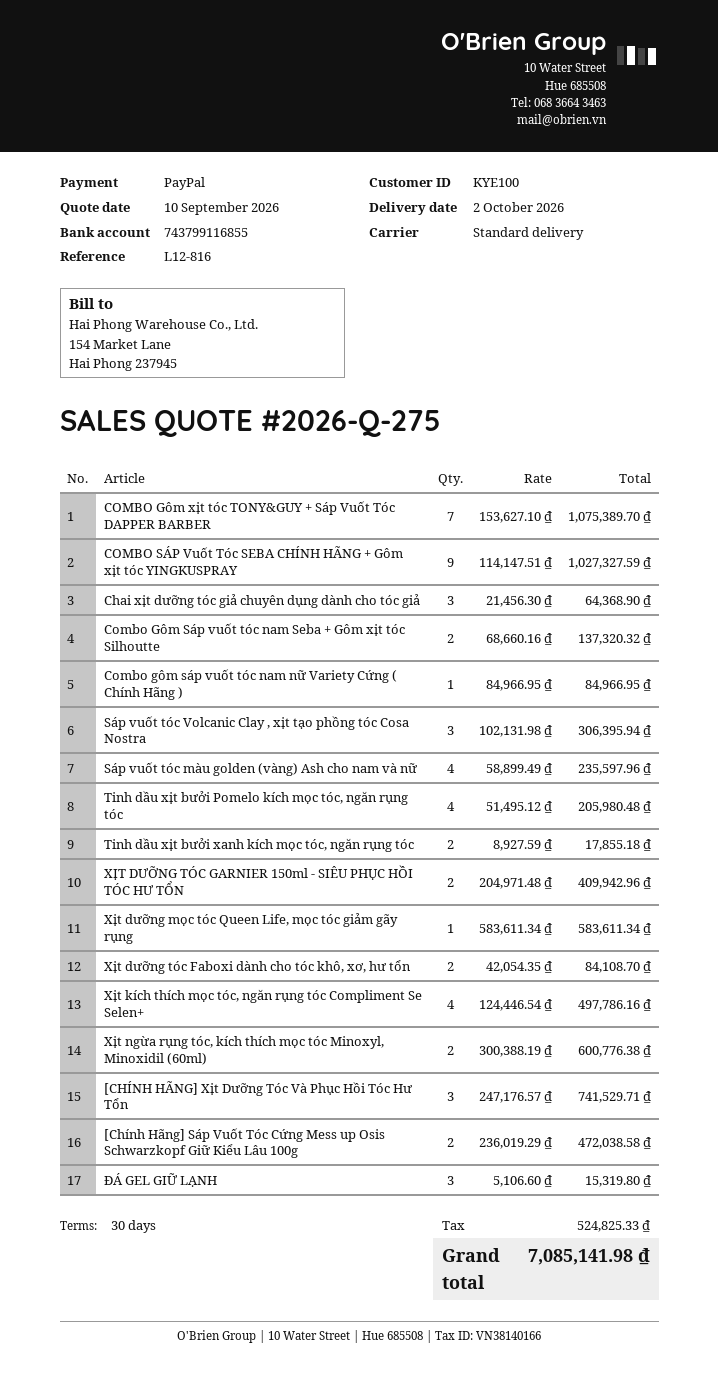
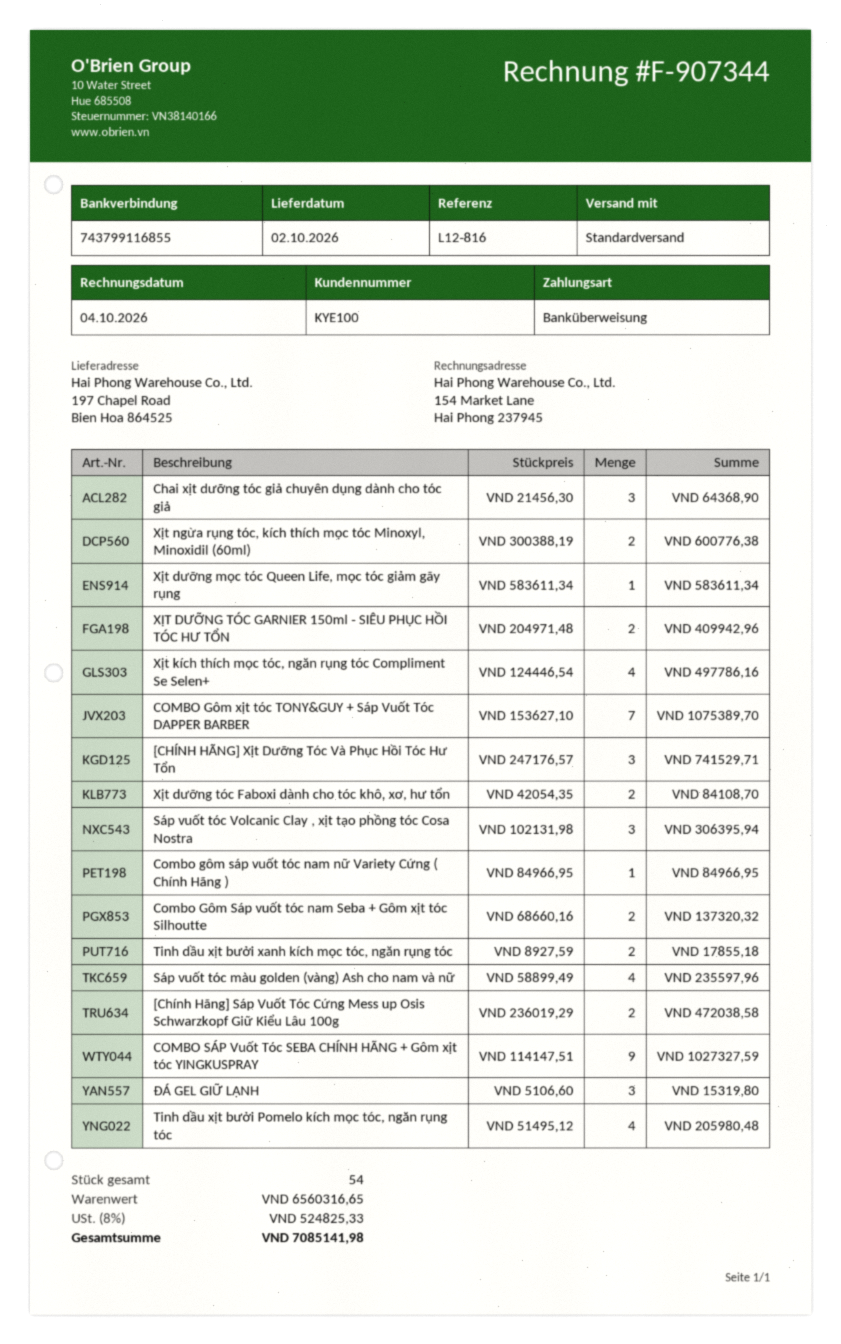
payment method: PayPal -> bank transfer

